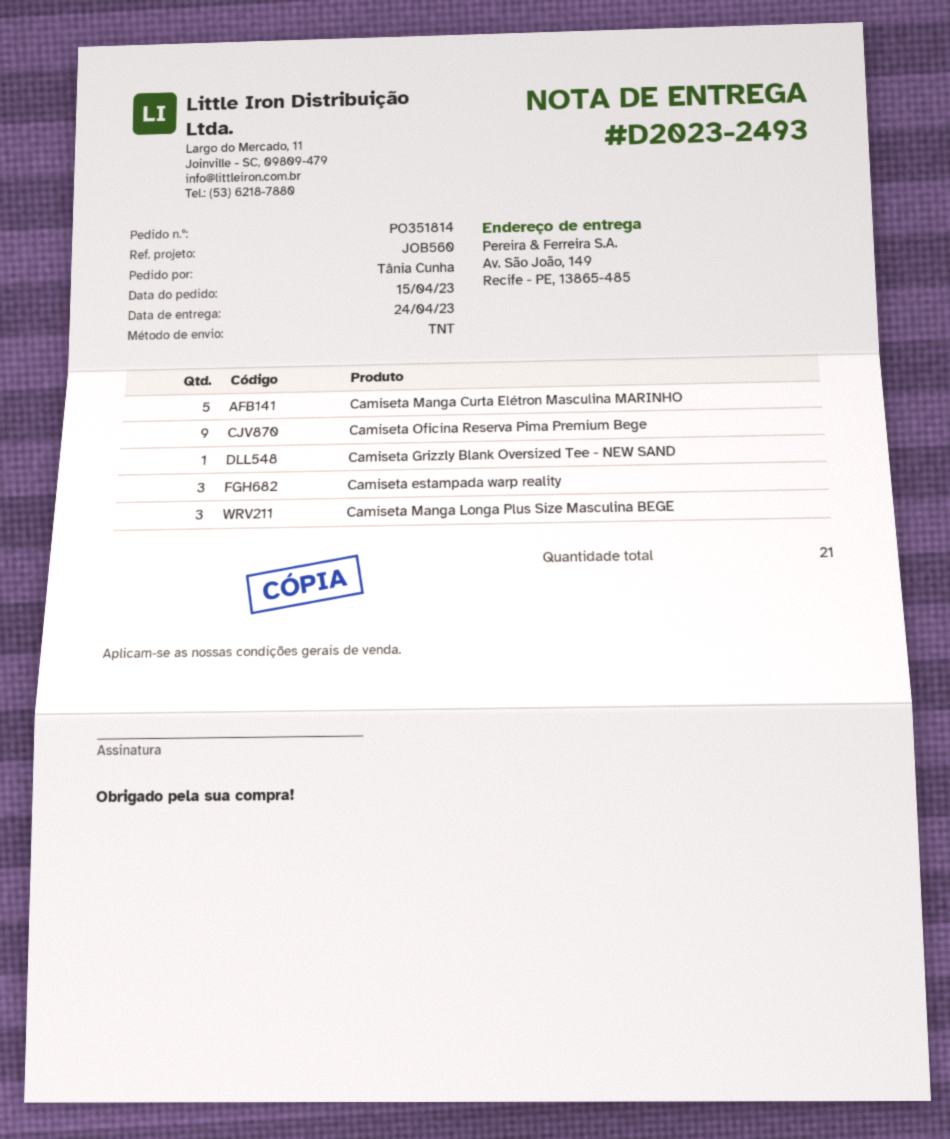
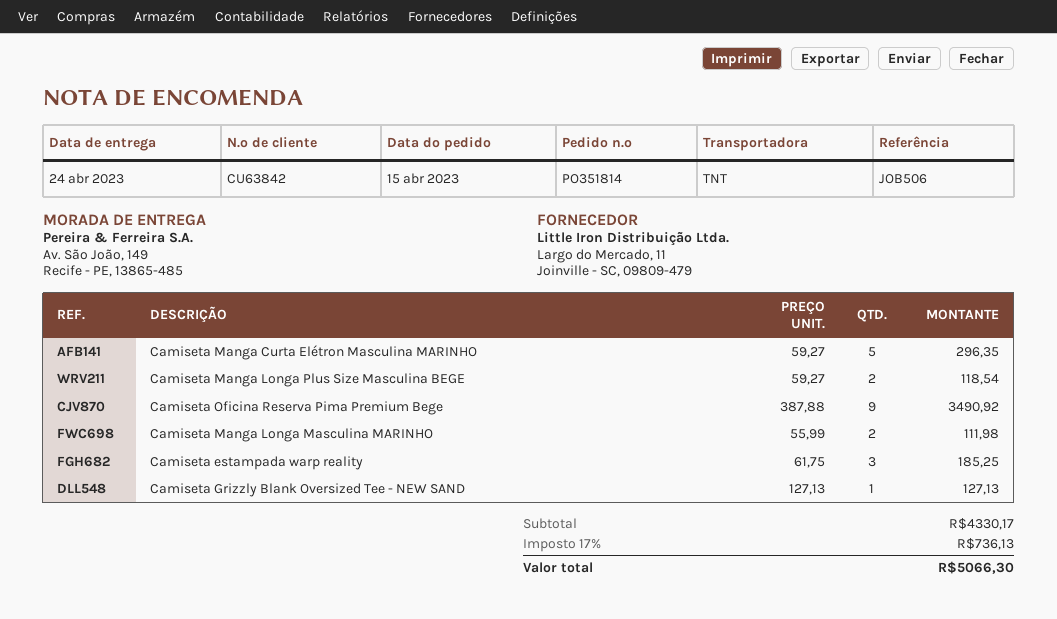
reference: JOB560 -> JOB506
Camiseta Manga Longa Plus Size Masculina BEGE: 3 -> 2
Camiseta Manga Longa Masculina MARINHO: none -> 2

